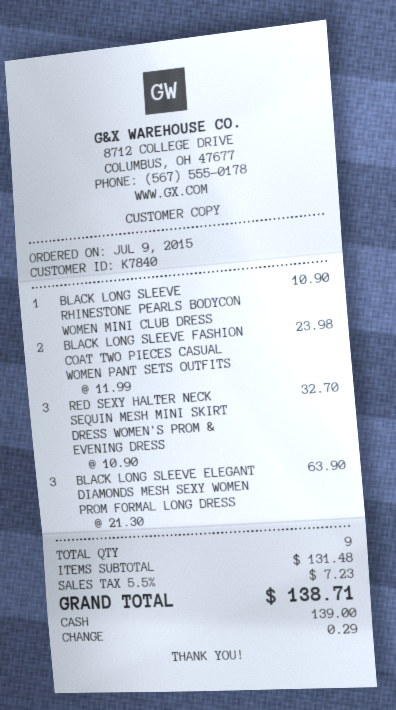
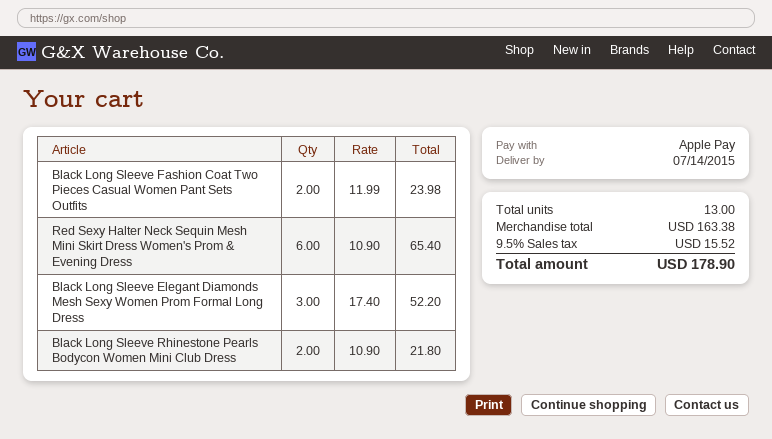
payment method: cash -> Apple Pay
BLACK LONG SLEEVE RHINESTONE PEARLS BODYCON WOMEN MINI CLUB DRESS: 1 x 10.90 = 10.90 -> 2 x 10.90 = 21.80
RED SEXY HALTER NECK SEQUIN MESH MINI SKIRT DRESS WOMEN'S PROM & EVENING DRESS: 3 x 10.90 = 32.70 -> 6 x 10.90 = 65.40
BLACK LONG SLEEVE ELEGANT DIAMONDS MESH SEXY WOMEN PROM FORMAL LONG DRESS: 3 x 21.30 = 63.90 -> 3 x 17.40 = 52.20
total quantity: 9 -> 13
subtotal: 131.48 -> 163.38
tax: 5.5% = 7.23 -> 9.5% = 15.52
total: 138.71 -> 178.90

